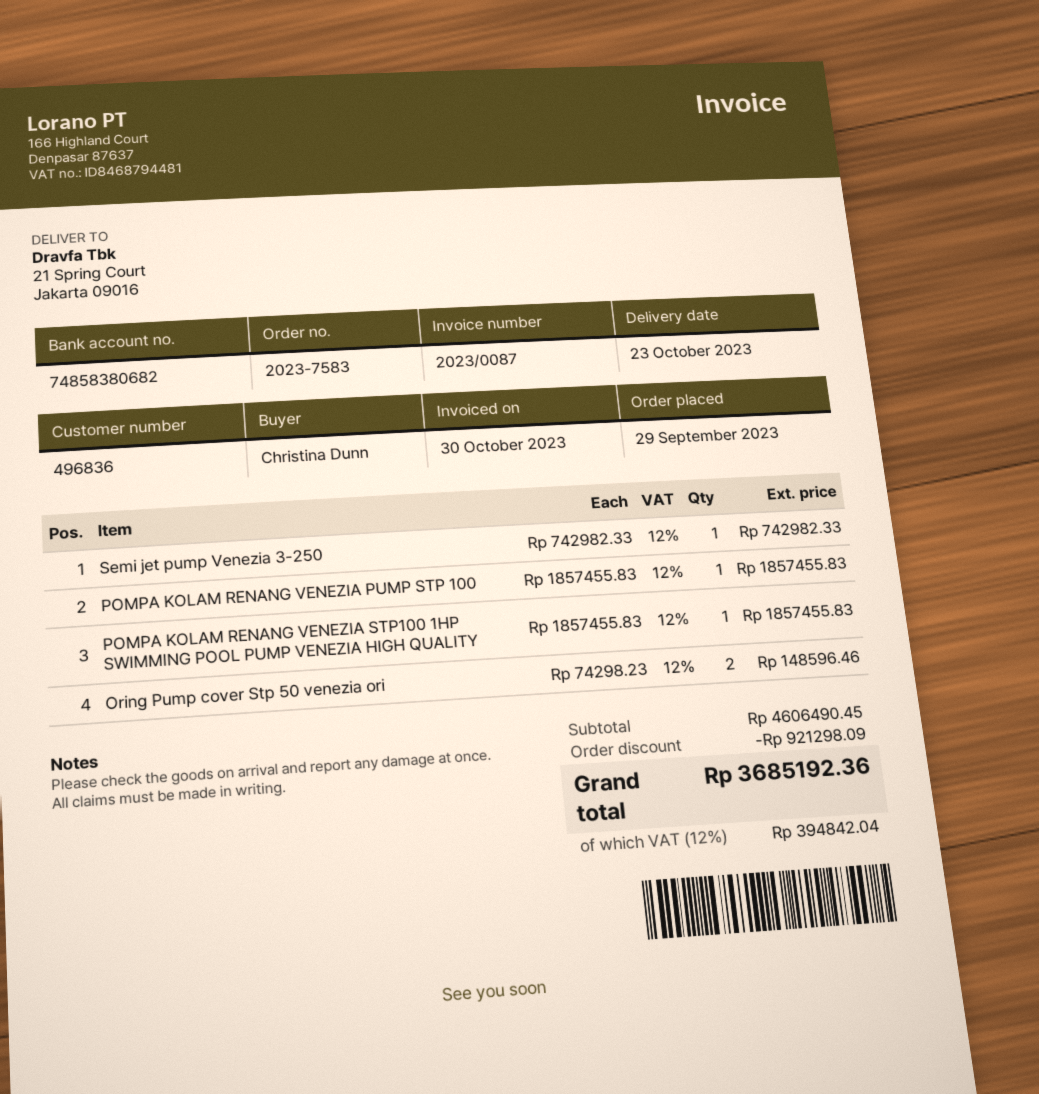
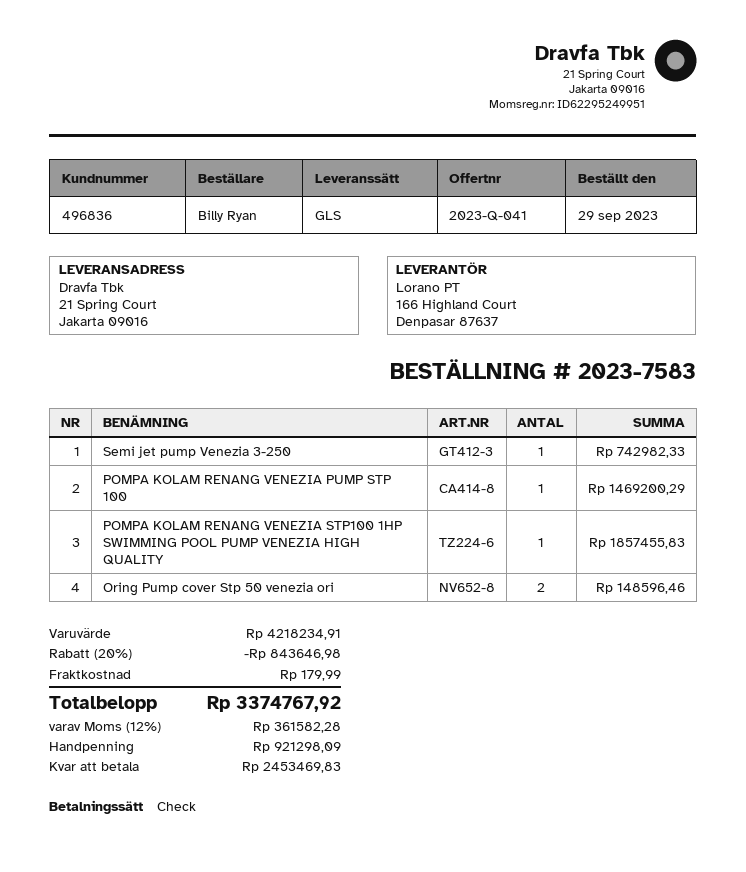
ordered by: Christina Dunn -> Billy Ryan
POMPA KOLAM RENANG VENEZIA PUMP STP 100: 1 for 1857455.83 -> 1 for 1469200.29
subtotal: 4606490.45 -> 4218234.91
discount: 921298.09 -> 843646.98
shipping: none -> 179.99
tax: 12% = 394842.04 -> 12% = 361582.28
total: 3685192.36 -> 3374767.92

